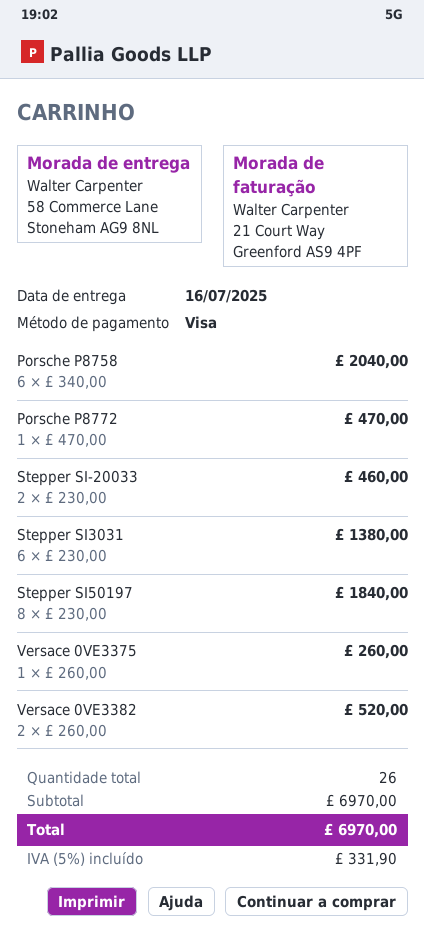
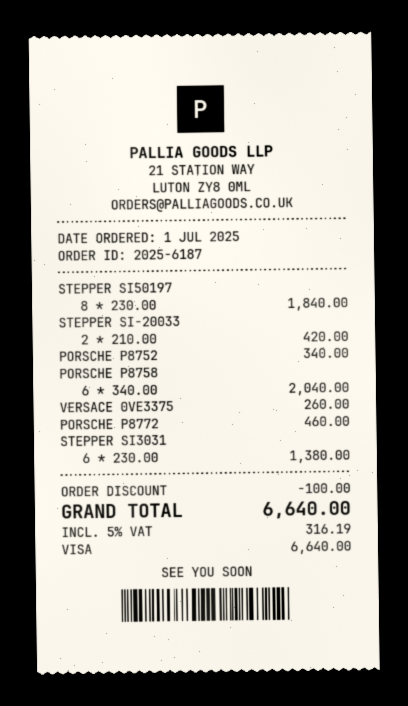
Porsche P8772: 1 x 470.00 = 470.00 -> 1 x 460.00 = 460.00
Stepper SI-20033: 2 x 230.00 = 460.00 -> 2 x 210.00 = 420.00
Versace 0VE3382: 2 x 260.00 = 520.00 -> none
PORSCHE P8752: none -> 1 x 340.00 = 340.00
discount: none -> 100.00
tax: 5% = 331.90 -> 5% = 316.19
total: 6970.00 -> 6640.00

